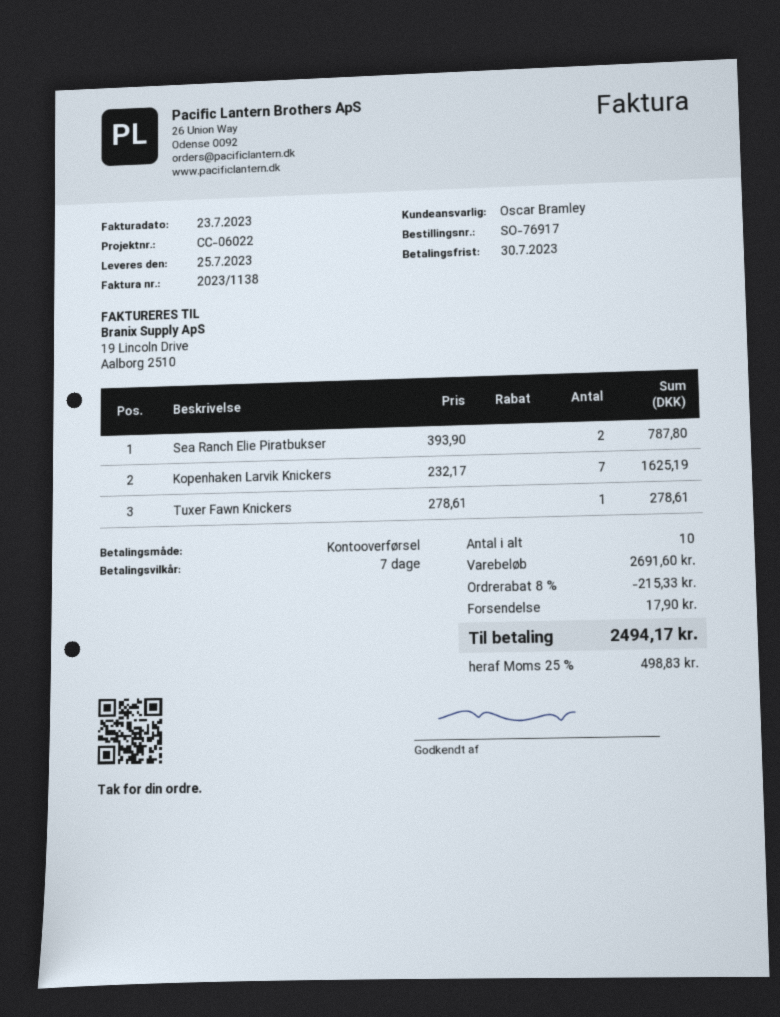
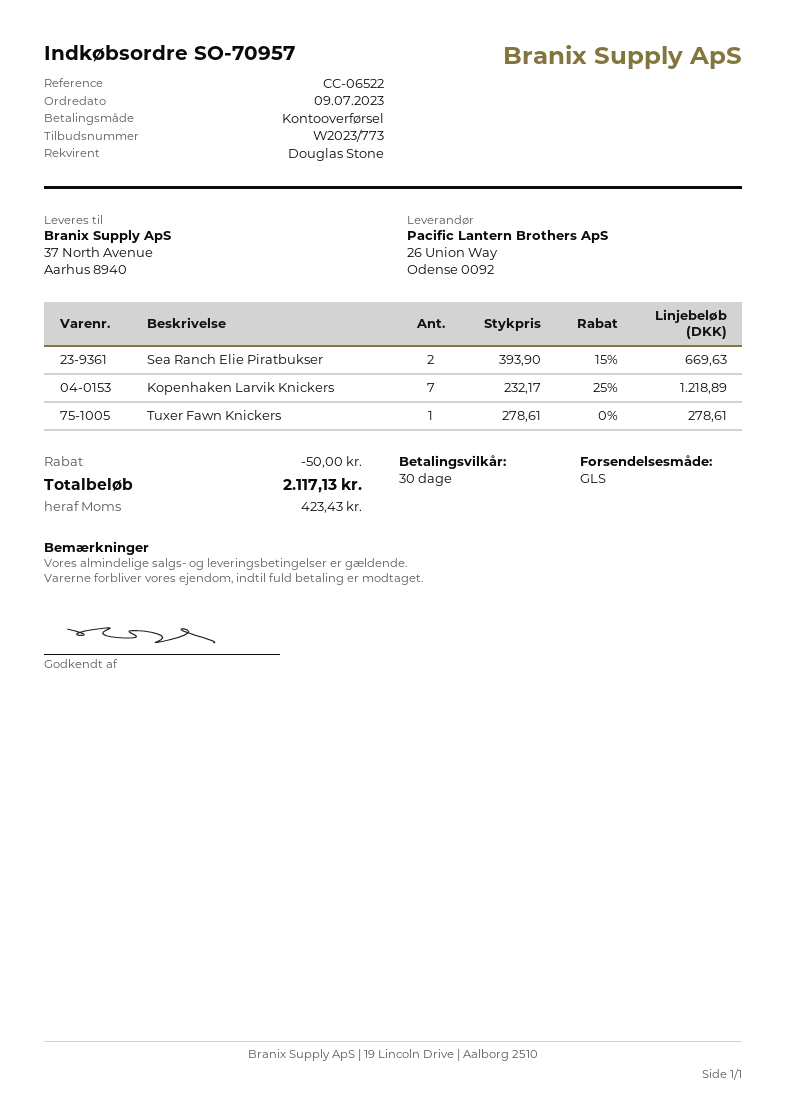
order number: SO-76917 -> SO-70957
payment terms: 7 days -> 30 days
reference: CC-06022 -> CC-06522
Sea Ranch Elie Piratbukser: 2 x 393.90 = 787.80 -> 2 x 393.90 - 15% = 669.63
Kopenhaken Larvik Knickers: 7 x 232.17 = 1625.19 -> 7 x 232.17 - 25% = 1218.89
discount: 215.33 -> 50.00
shipping: 17.90 -> none
tax: 498.83 -> 423.43
total: 2494.17 -> 2117.13

